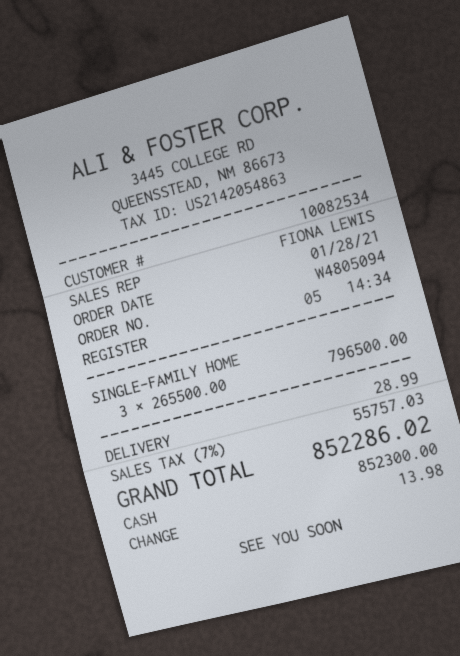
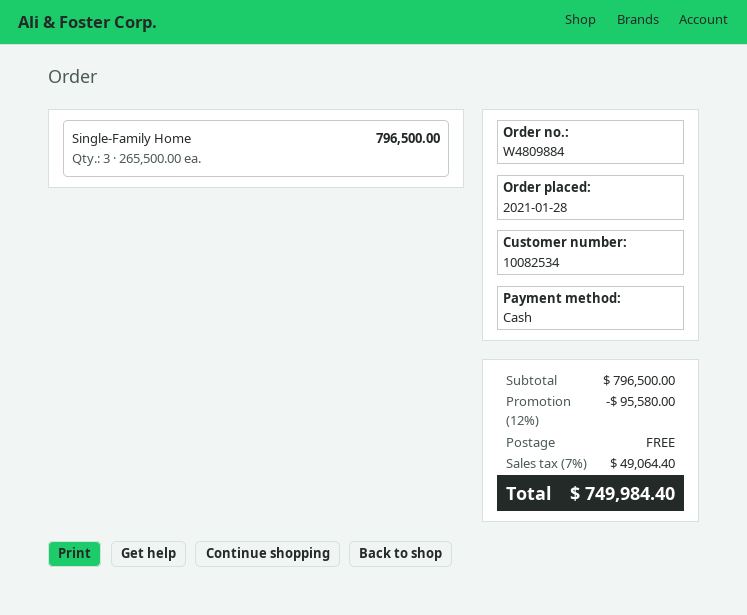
order number: W4805094 -> W4809884
discount: none -> 12% = 95580.00
shipping: 28.99 -> 0.00
tax: 7% = 55757.03 -> 7% = 49064.40
total: 852286.02 -> 749984.40

